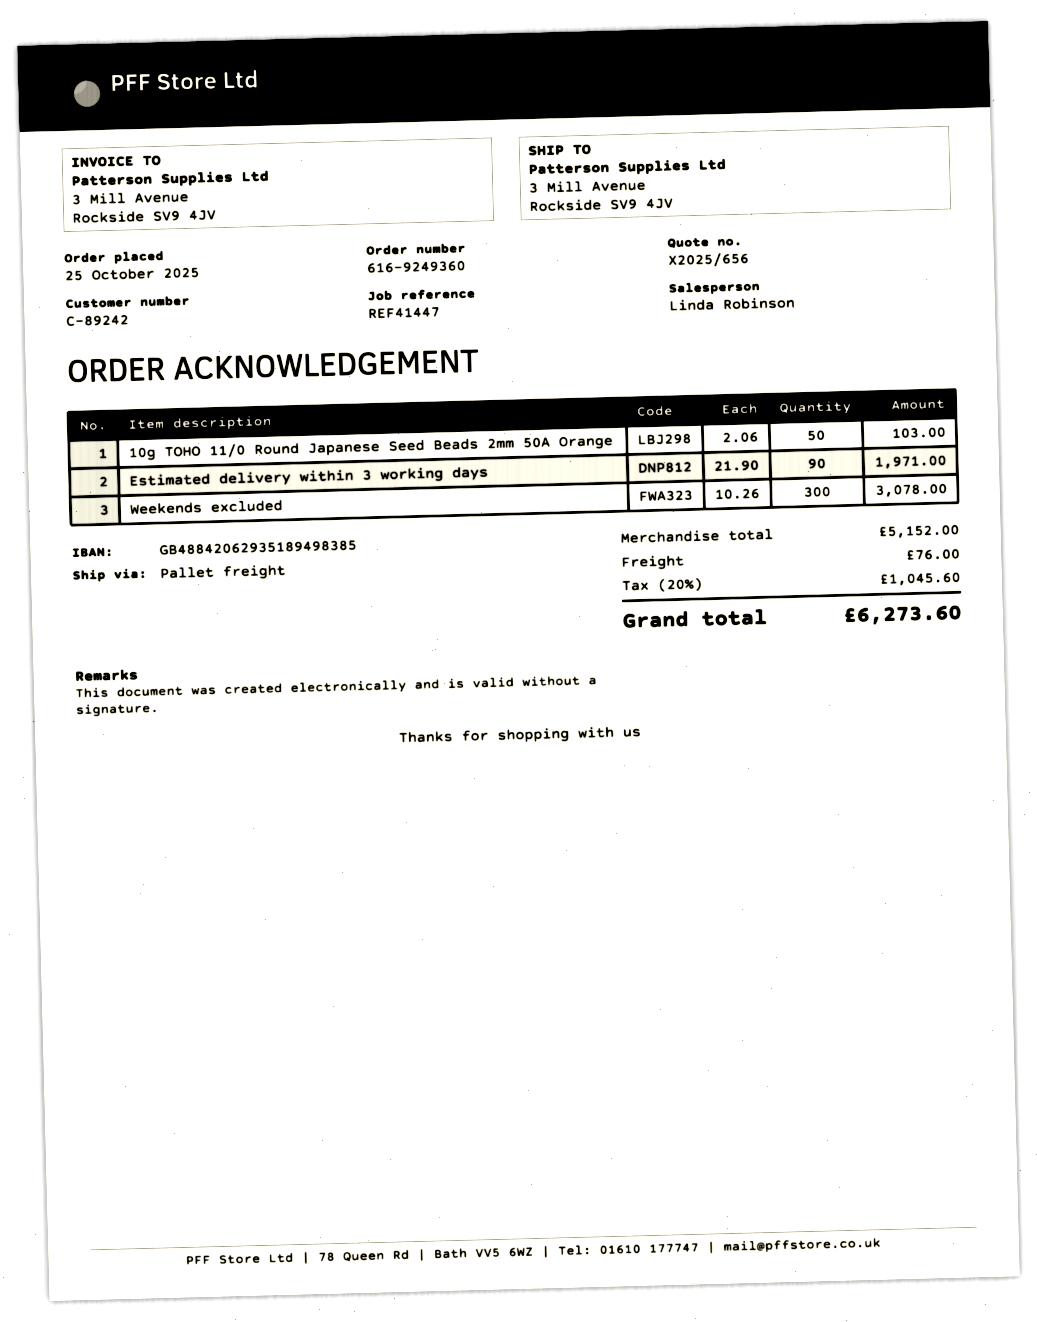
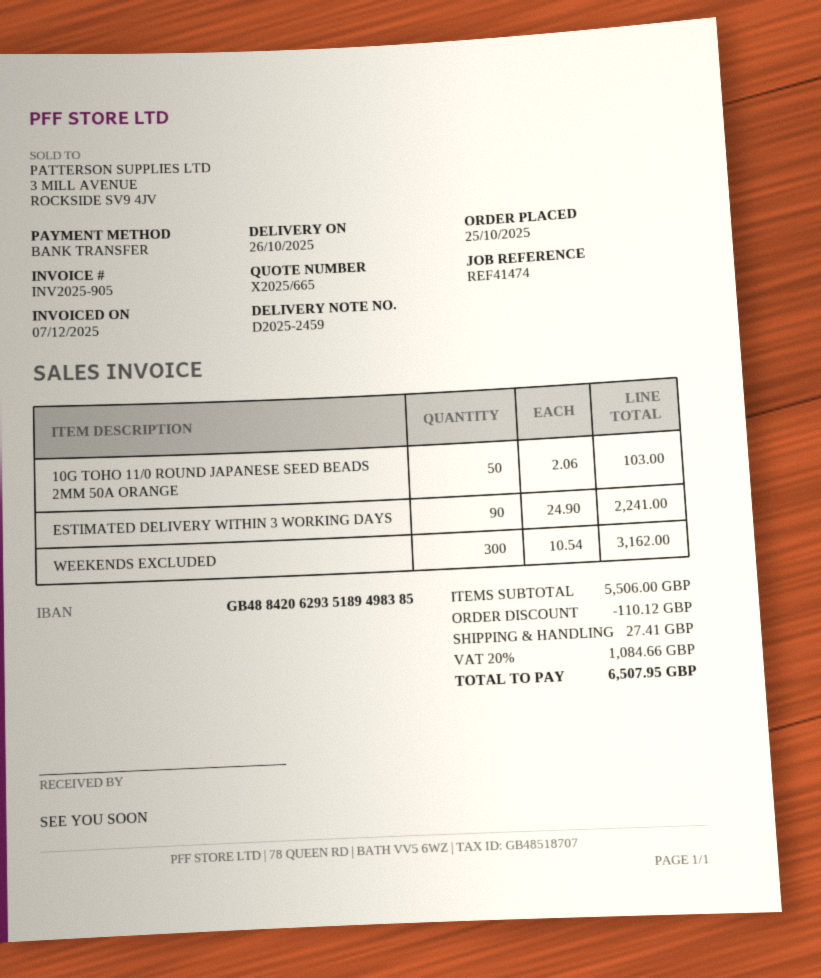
quote number: X2025/656 -> X2025/665
reference: REF41447 -> REF41474
Estimated delivery within 3 working days: 90 x 21.90 = 1971.00 -> 90 x 24.90 = 2241.00
Weekends excluded: 300 x 10.26 = 3078.00 -> 300 x 10.54 = 3162.00
subtotal: 5152.00 -> 5506.00
discount: none -> 110.12
shipping: 76.00 -> 27.41
tax: 20% = 1045.60 -> 20% = 1084.66
total: 6273.60 -> 6507.95

